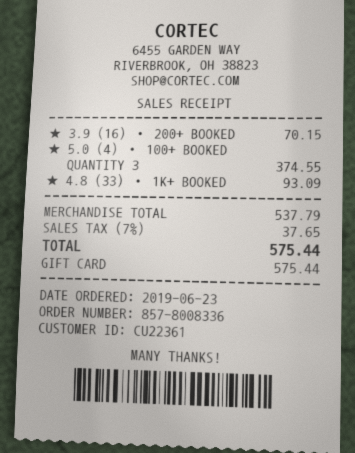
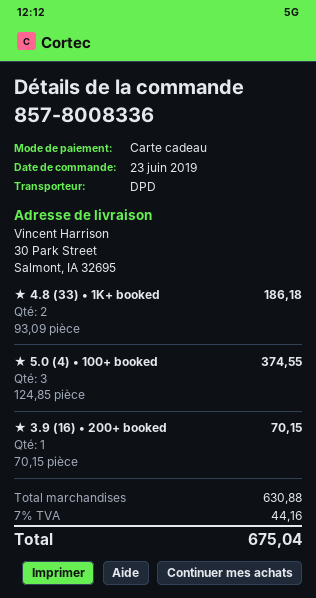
★ 4.8 (33) • 1K+ BOOKED: 1 for 93.09 -> 2 for 186.18
subtotal: 537.79 -> 630.88
tax: 7% = 37.65 -> 7% = 44.16
total: 575.44 -> 675.04

